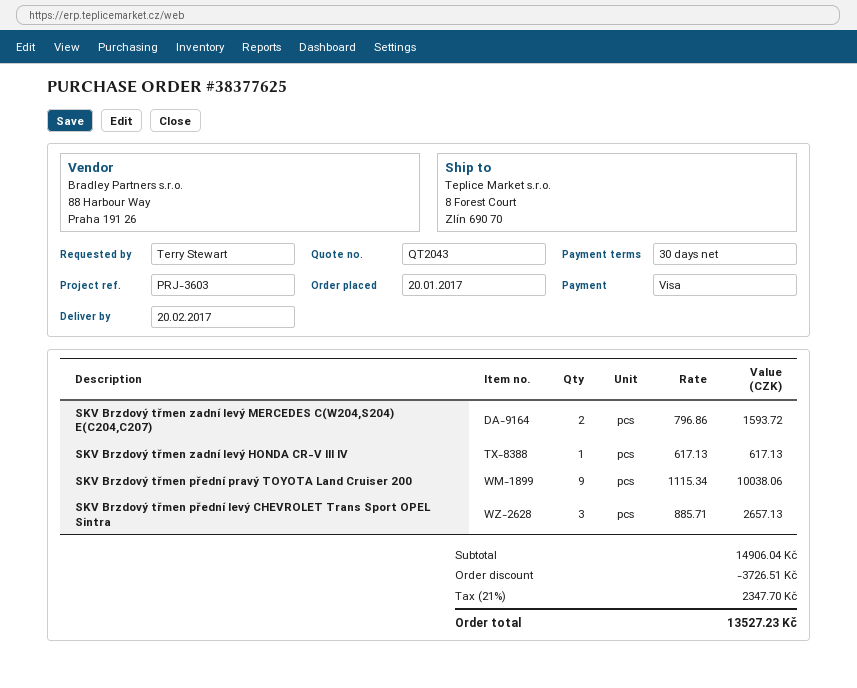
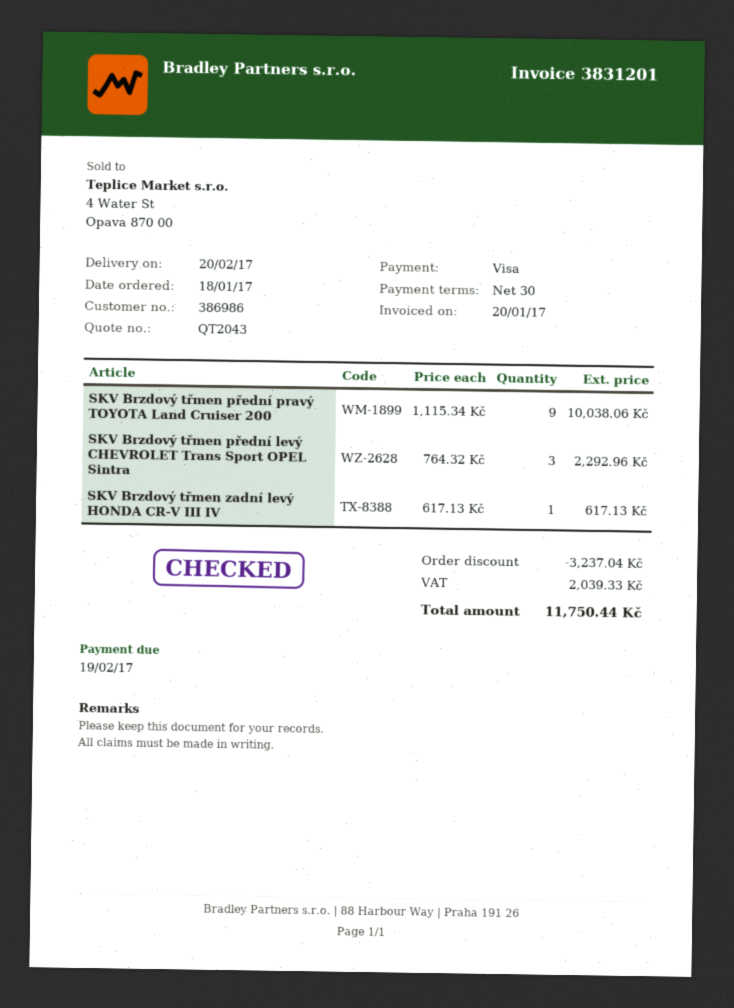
order date: 2017-01-20 -> 2017-01-18
SKV Brzdový třmen zadní levý MERCEDES C(W204,S204) E(C204,C207): 2 x 796.86 = 1593.72 -> none
SKV Brzdový třmen přední levý CHEVROLET Trans Sport OPEL Sintra: 3 x 885.71 = 2657.13 -> 3 x 764.32 = 2292.96
discount: 3726.51 -> 3237.04
tax: 2347.70 -> 2039.33
total: 13527.23 -> 11750.44

